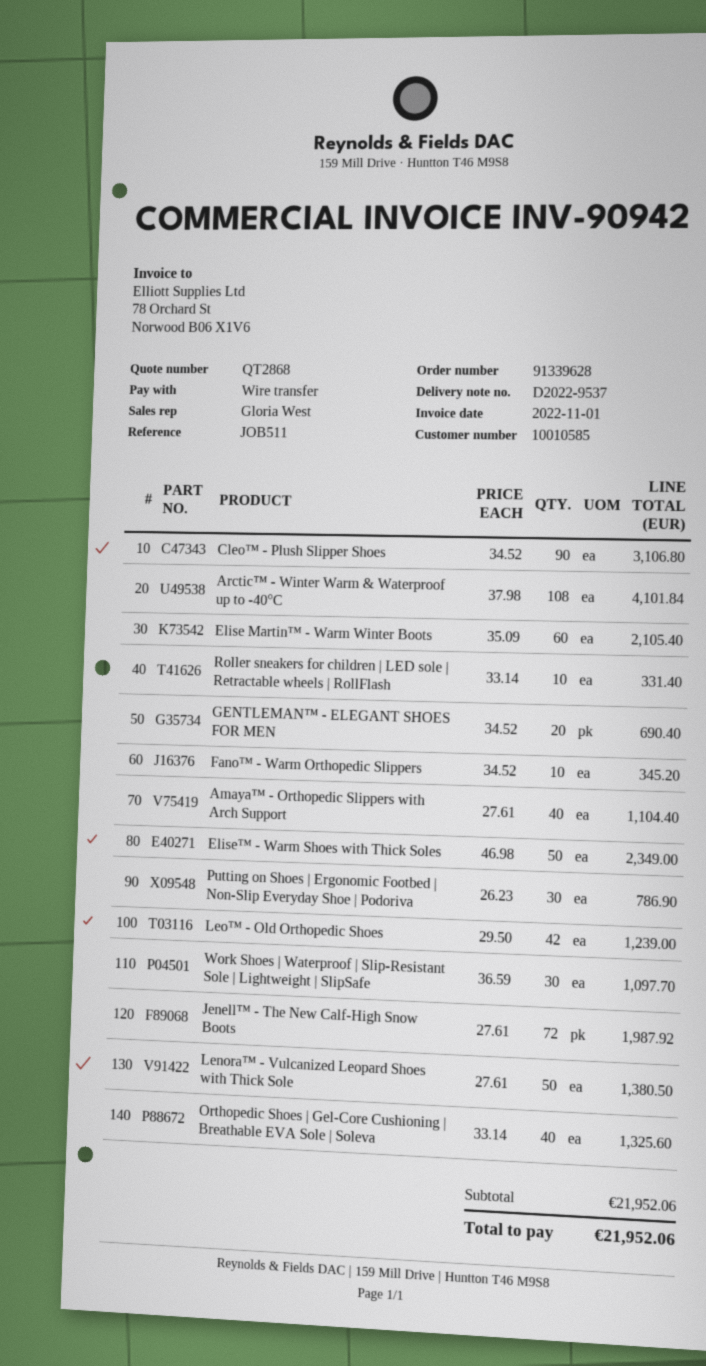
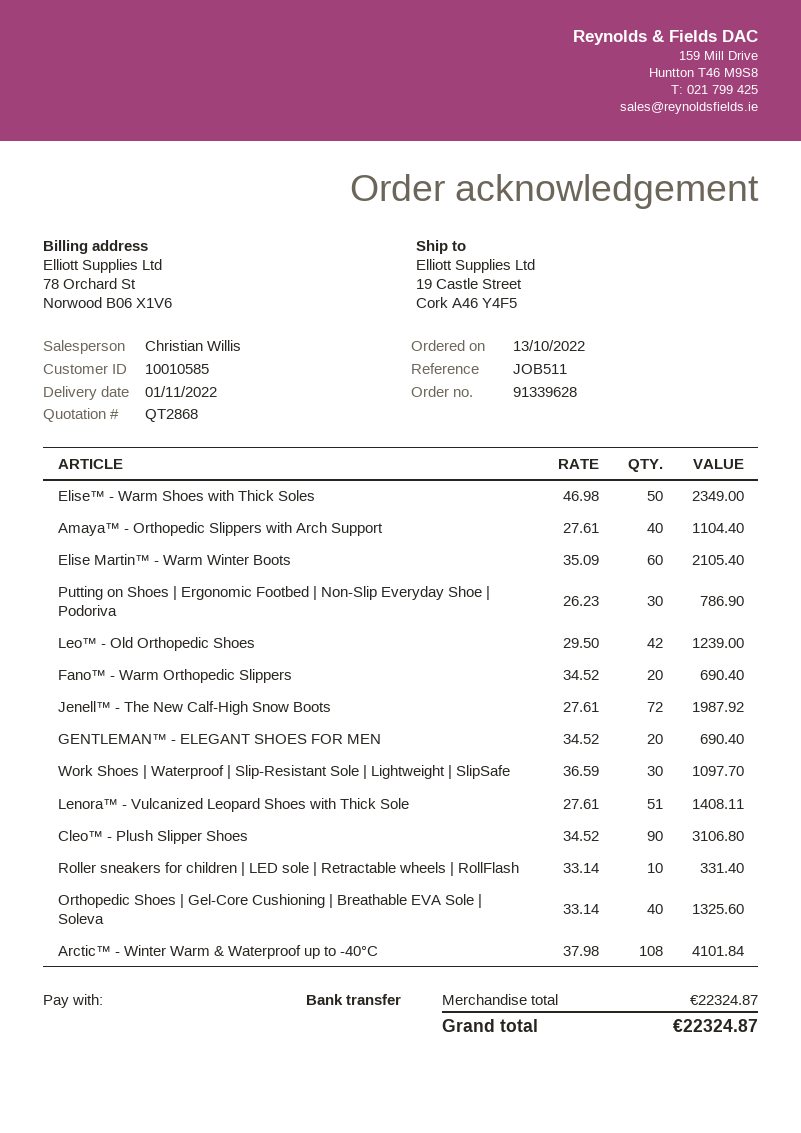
sales rep: Gloria West -> Christian Willis
Fano™ - Warm Orthopedic Slippers: 10 x 34.52 = 345.20 -> 20 x 34.52 = 690.40
Lenora™ - Vulcanized Leopard Shoes with Thick Sole: 50 x 27.61 = 1380.50 -> 51 x 27.61 = 1408.11
subtotal: 21952.06 -> 22324.87
total: 21952.06 -> 22324.87

